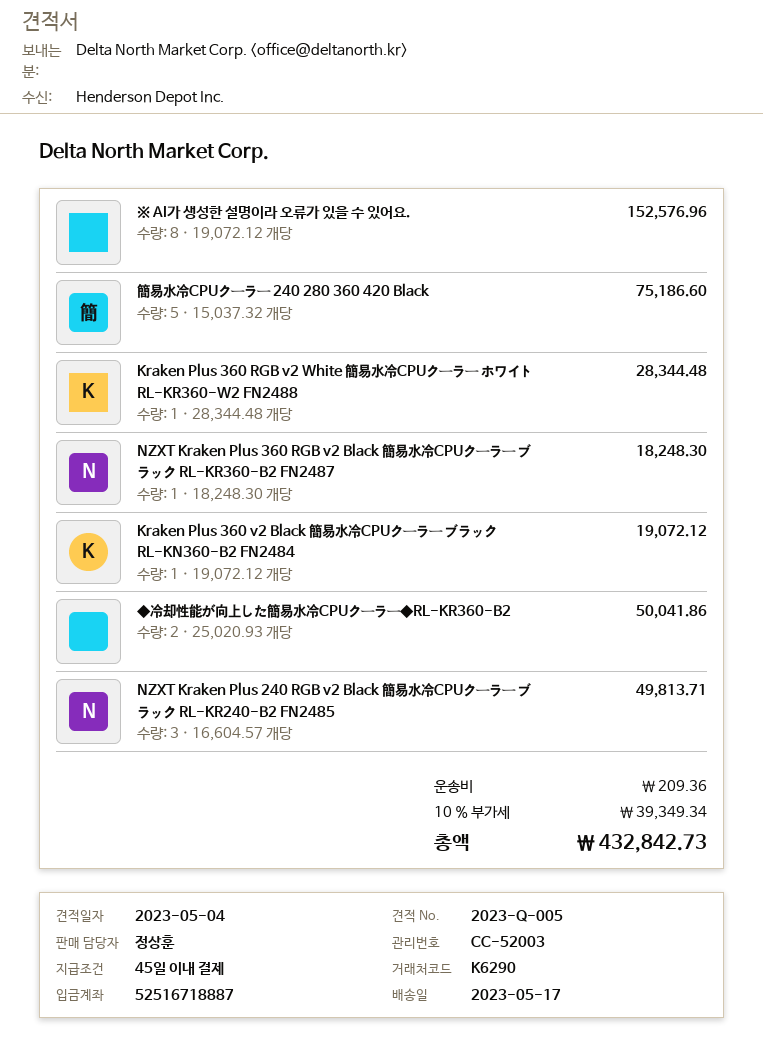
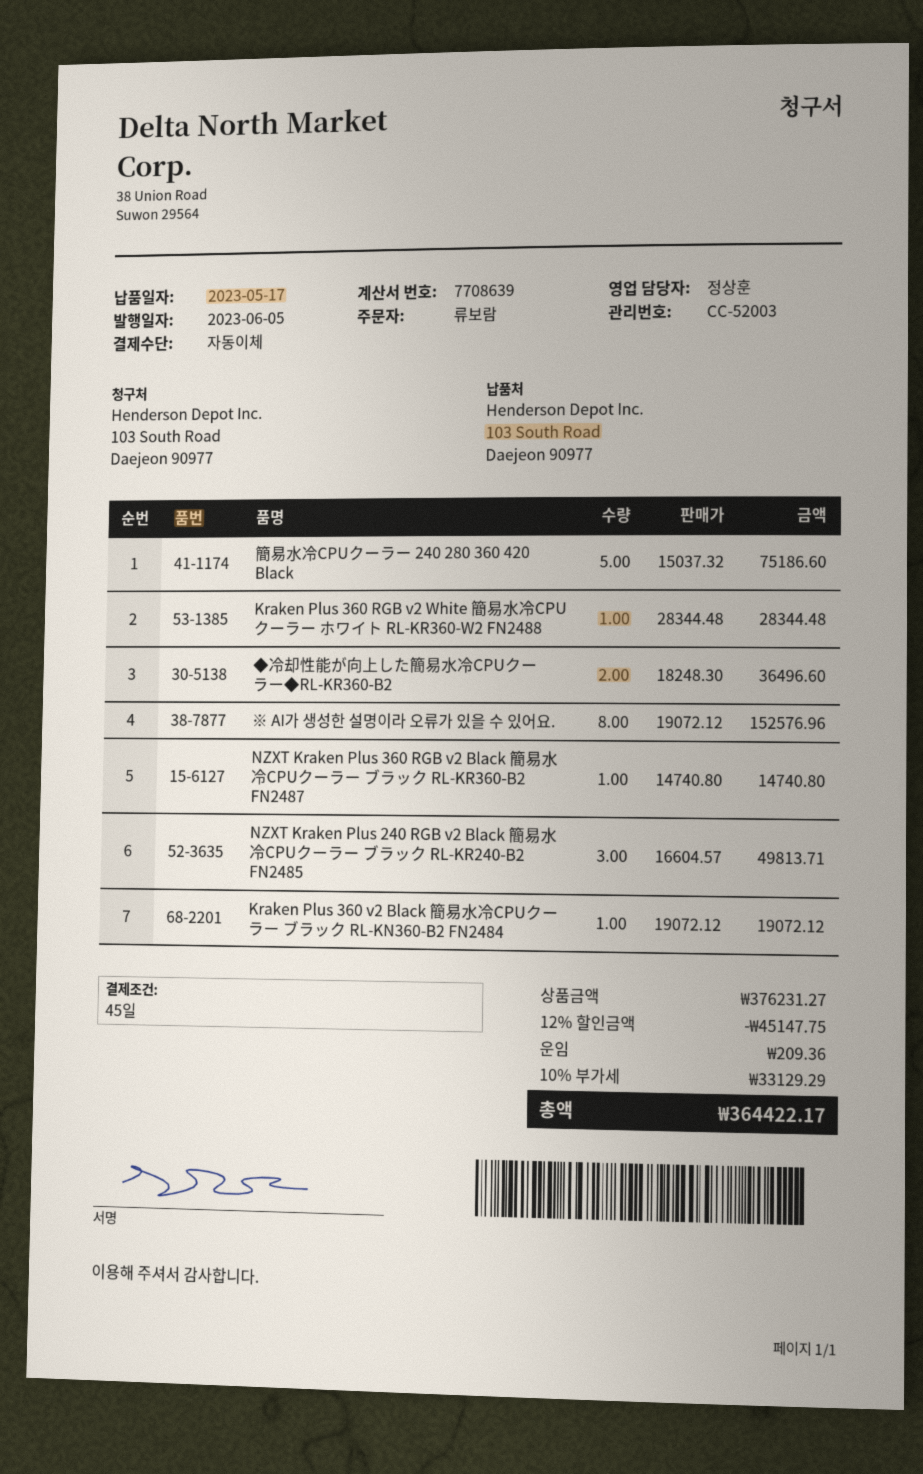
NZXT Kraken Plus 360 RGB v2 Black 簡易水冷CPUクーラー ブラック RL-KR360-B2 FN2487: 1 x 18248.30 = 18248.30 -> 1 x 14740.80 = 14740.80
◆冷却性能が向上した簡易水冷CPUクーラー◆RL-KR360-B2: 2 x 25020.93 = 50041.86 -> 2 x 18248.30 = 36496.60
discount: none -> 12% = 45147.75
tax: 10% = 39349.34 -> 10% = 33129.29
total: 432842.73 -> 364422.17

